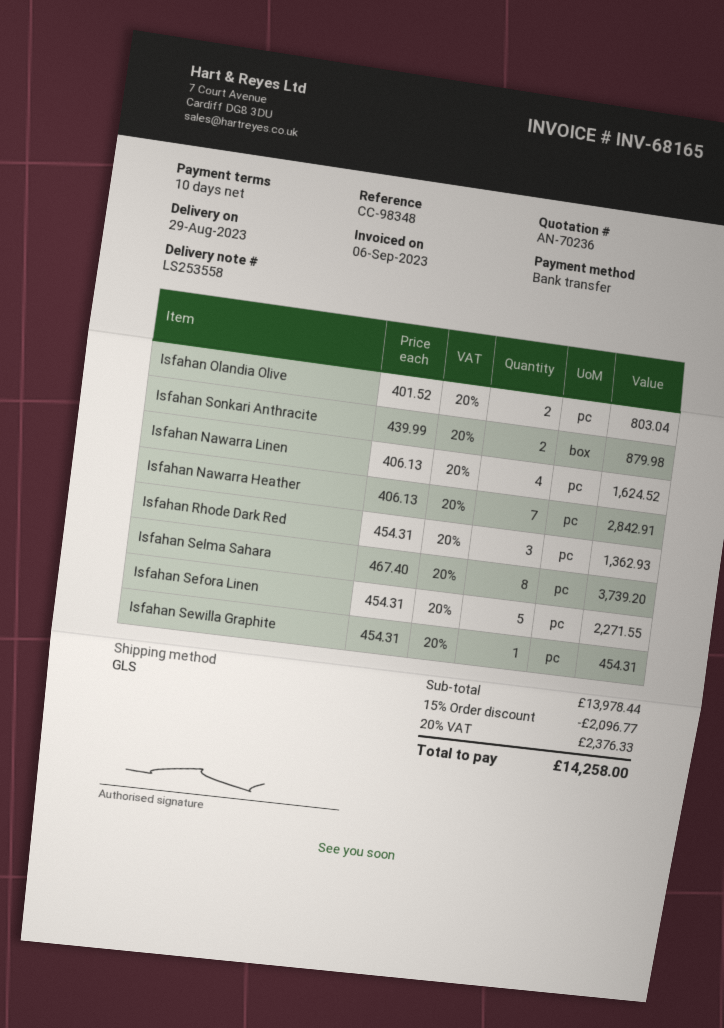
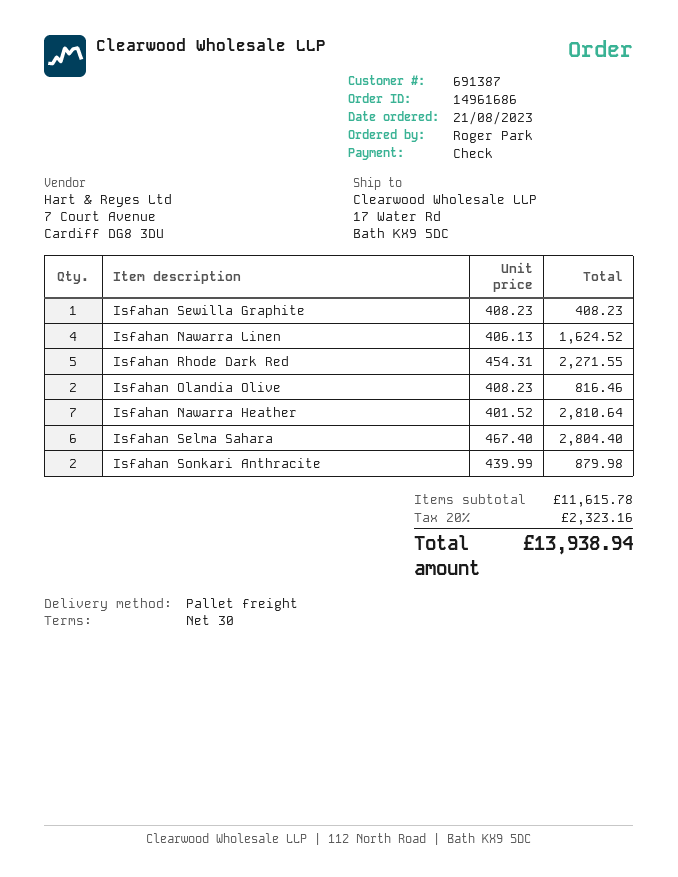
payment terms: 10 days -> 30 days
payment method: bank transfer -> cheque
shipping method: GLS -> pallet freight
Isfahan Olandia Olive: 2 x 401.52 = 803.04 -> 2 x 408.23 = 816.46
Isfahan Nawarra Heather: 7 x 406.13 = 2842.91 -> 7 x 401.52 = 2810.64
Isfahan Rhode Dark Red: 3 x 454.31 = 1362.93 -> 5 x 454.31 = 2271.55
Isfahan Selma Sahara: 8 x 467.40 = 3739.20 -> 6 x 467.40 = 2804.40
Isfahan Sefora Linen: 5 x 454.31 = 2271.55 -> none
Isfahan Sewilla Graphite: 1 x 454.31 = 454.31 -> 1 x 408.23 = 408.23
subtotal: 13978.44 -> 11615.78
discount: 15% = 2096.77 -> none
tax: 20% = 2376.33 -> 20% = 2323.16
total: 14258.00 -> 13938.94

